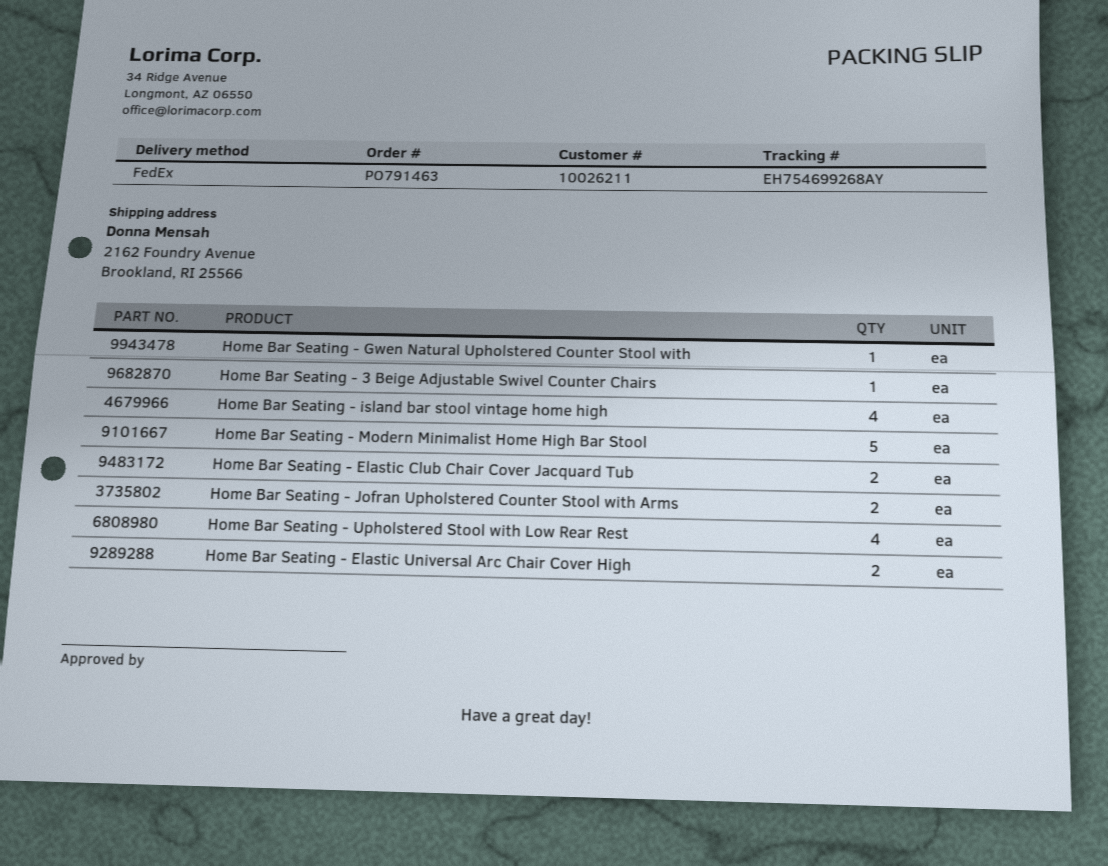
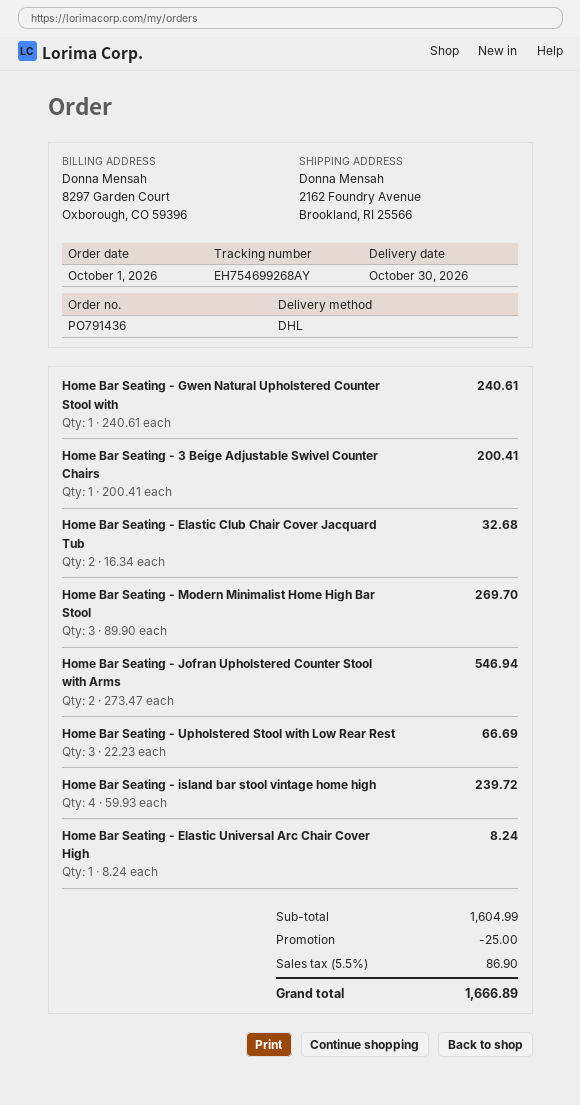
order number: PO791463 -> PO791436
shipping method: FedEx -> DHL
Home Bar Seating - Modern Minimalist Home High Bar Stool: 5 -> 3
Home Bar Seating - Upholstered Stool with Low Rear Rest: 4 -> 3
Home Bar Seating - Elastic Universal Arc Chair Cover High: 2 -> 1

